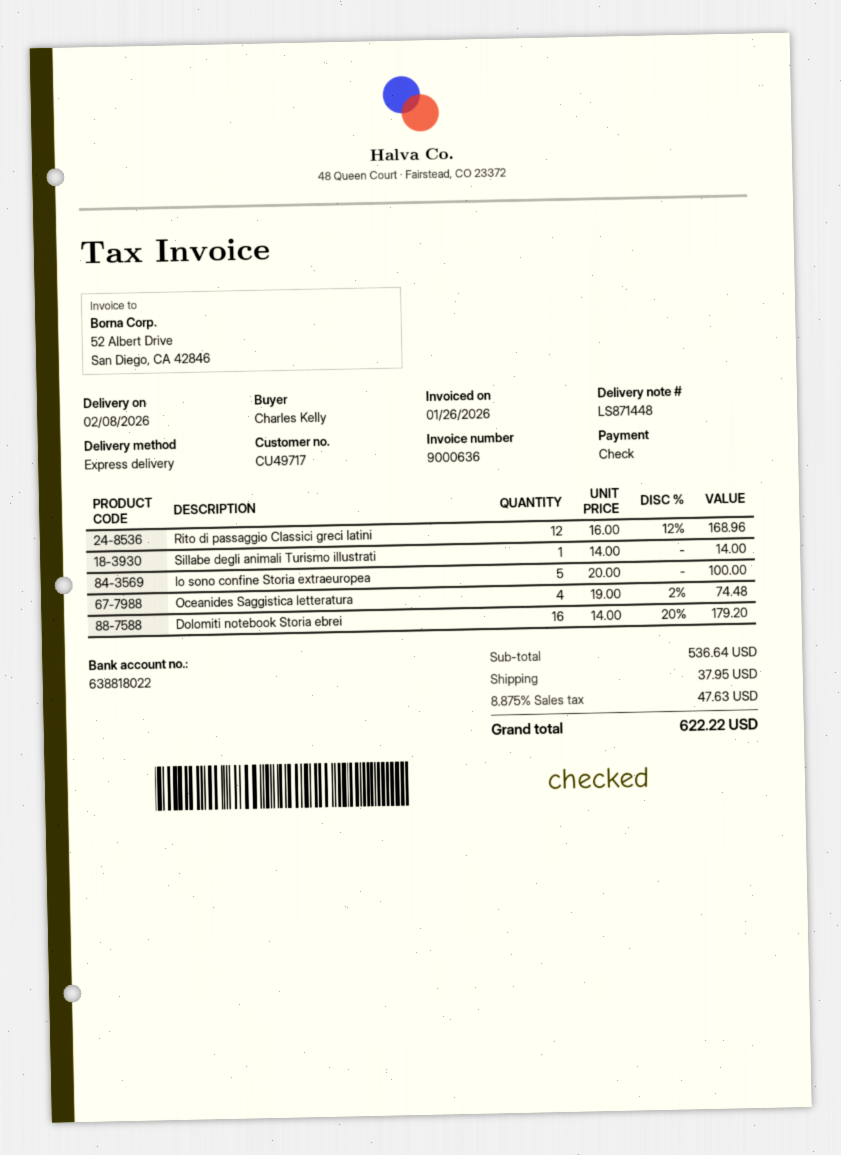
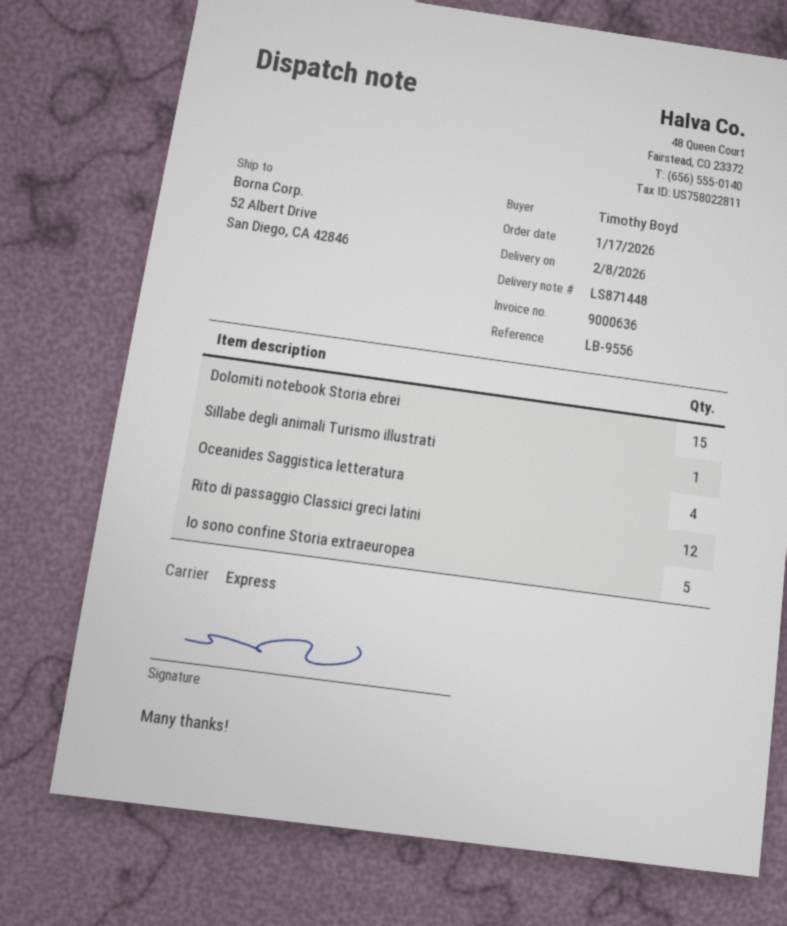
ordered by: Charles Kelly -> Timothy Boyd
Dolomiti notebook Storia ebrei: 16 -> 15

